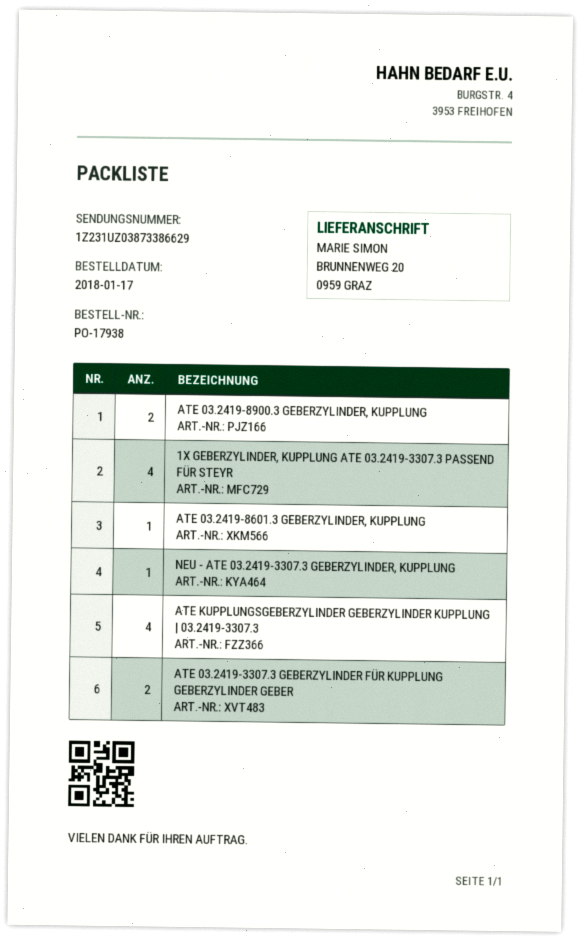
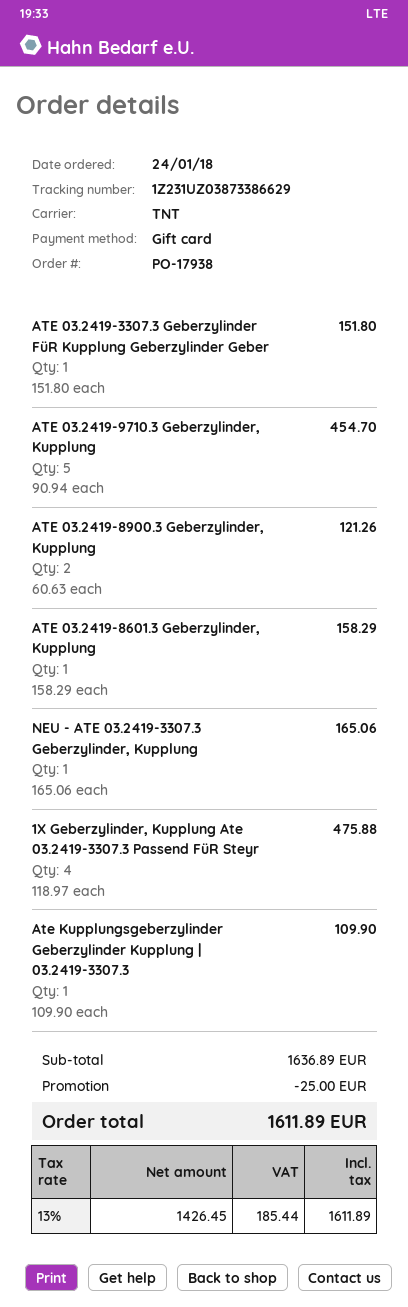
order date: 2018-01-17 -> 2018-01-24
ATE KUPPLUNGSGEBERZYLINDER GEBERZYLINDER KUPPLUNG | 03.2419-3307.3: 4 -> 1
ATE 03.2419-3307.3 GEBERZYLINDER FÜR KUPPLUNG GEBERZYLINDER GEBER: 2 -> 1
ATE 03.2419-9710.3 Geberzylinder, Kupplung: none -> 5

